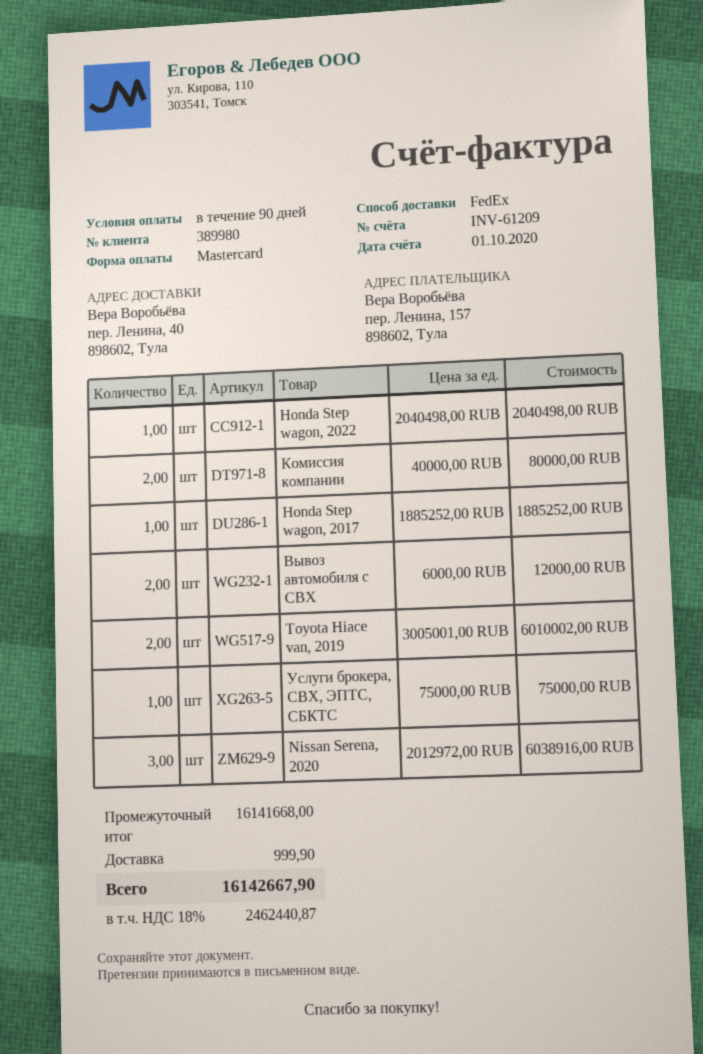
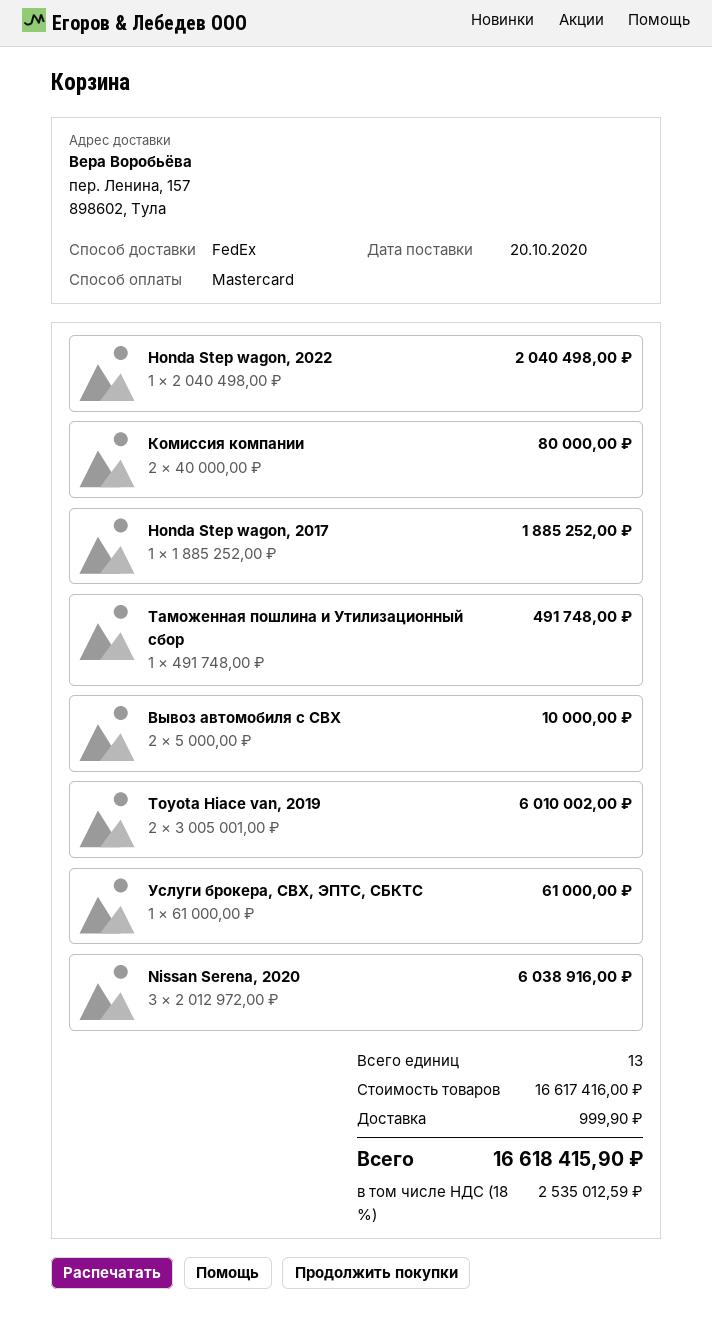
ship to: пер. Ленина, 40, 898602, Тула -> пер. Ленина, 157, 898602, Тула
Вывоз автомобиля с СВХ: 2 x 6000.00 = 12000.00 -> 2 x 5000.00 = 10000.00
Услуги брокера, СВХ, ЭПТС, СБКТС: 1 x 75000.00 = 75000.00 -> 1 x 61000.00 = 61000.00
Таможенная пошлина и Утилизационный сбор: none -> 1 x 491748.00 = 491748.00
subtotal: 16141668.00 -> 16617416.00
tax: 18% = 2462440.87 -> 18% = 2535012.59
total: 16142667.90 -> 16618415.90

